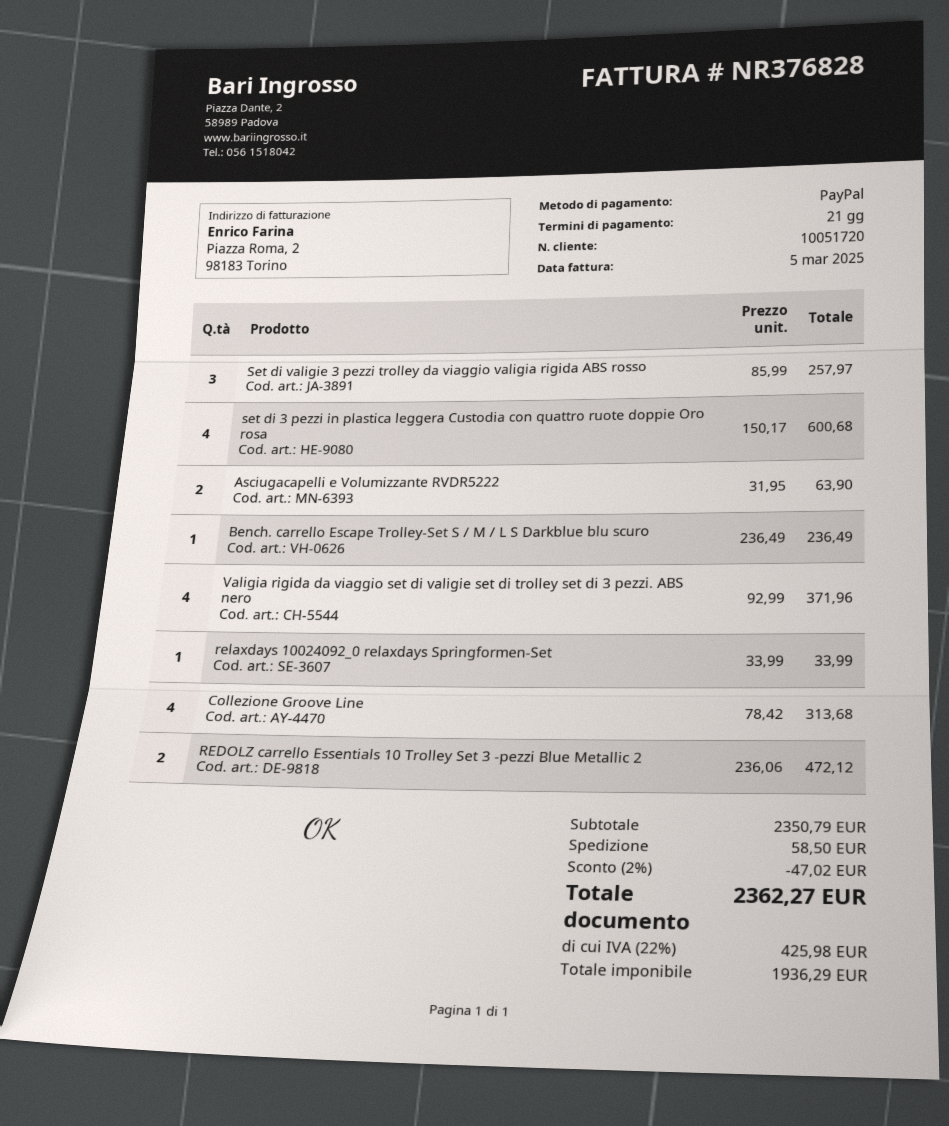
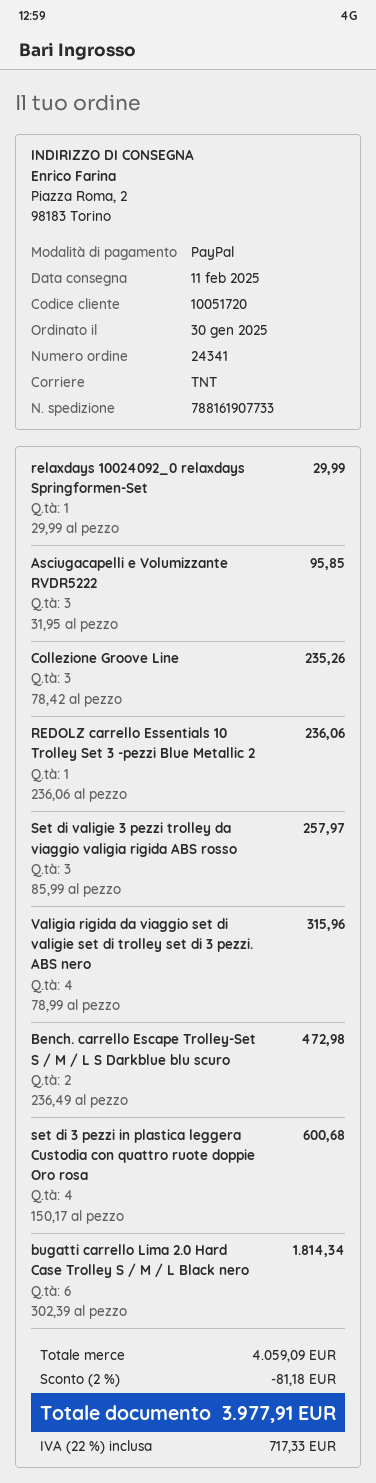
Asciugacapelli e Volumizzante RVDR5222: 2 x 31.95 = 63.90 -> 3 x 31.95 = 95.85
Bench. carrello Escape Trolley-Set S / M / L S Darkblue blu scuro: 1 x 236.49 = 236.49 -> 2 x 236.49 = 472.98
Valigia rigida da viaggio set di valigie set di trolley set di 3 pezzi. ABS nero: 4 x 92.99 = 371.96 -> 4 x 78.99 = 315.96
relaxdays 10024092_0 relaxdays Springformen-Set: 1 x 33.99 = 33.99 -> 1 x 29.99 = 29.99
Collezione Groove Line: 4 x 78.42 = 313.68 -> 3 x 78.42 = 235.26
REDOLZ carrello Essentials 10 Trolley Set 3 -pezzi Blue Metallic 2: 2 x 236.06 = 472.12 -> 1 x 236.06 = 236.06
bugatti carrello Lima 2.0 Hard Case Trolley S / M / L Black nero: none -> 6 x 302.39 = 1814.34
subtotal: 2350.79 -> 4059.09
discount: 2% = 47.02 -> 2% = 81.18
shipping: 58.50 -> none
tax: 22% = 425.98 -> 22% = 717.33
total: 2362.27 -> 3977.91

